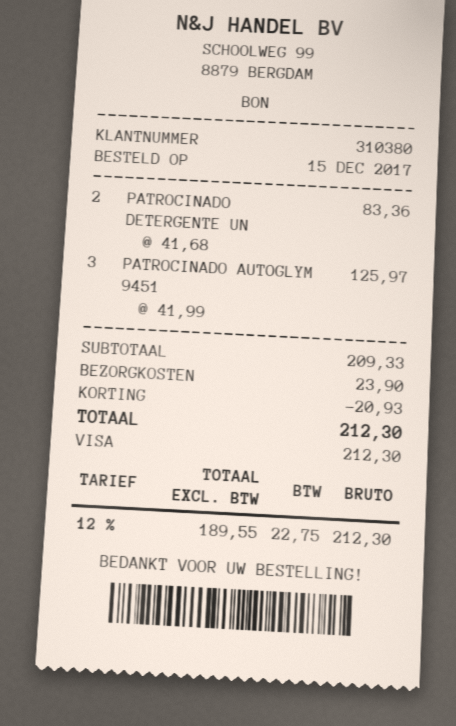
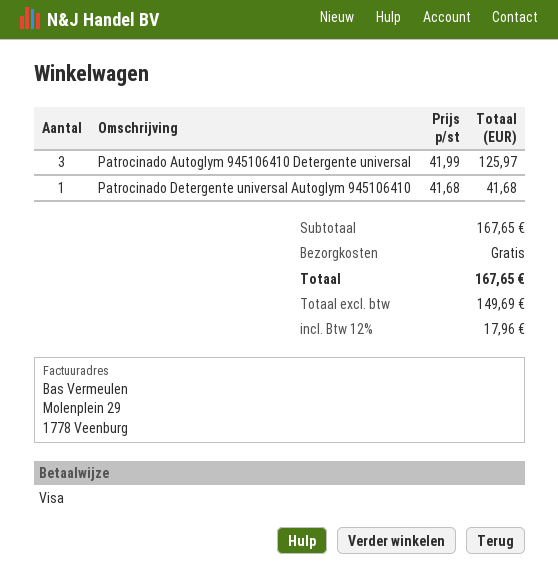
PATROCINADO DETERGENTE UN: 2 x 41.68 = 83.36 -> 1 x 41.68 = 41.68
subtotal: 209.33 -> 167.65
discount: 20.93 -> none
shipping: 23.90 -> 0.00
net: 189.55 -> 149.69
tax: 12% = 22.75 -> 12% = 17.96
total: 212.30 -> 167.65

